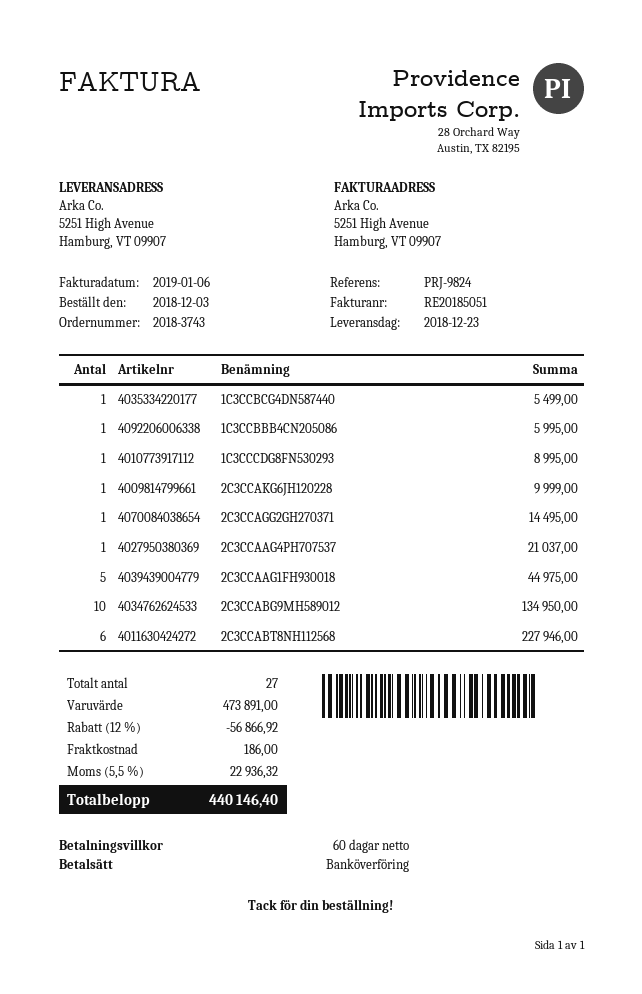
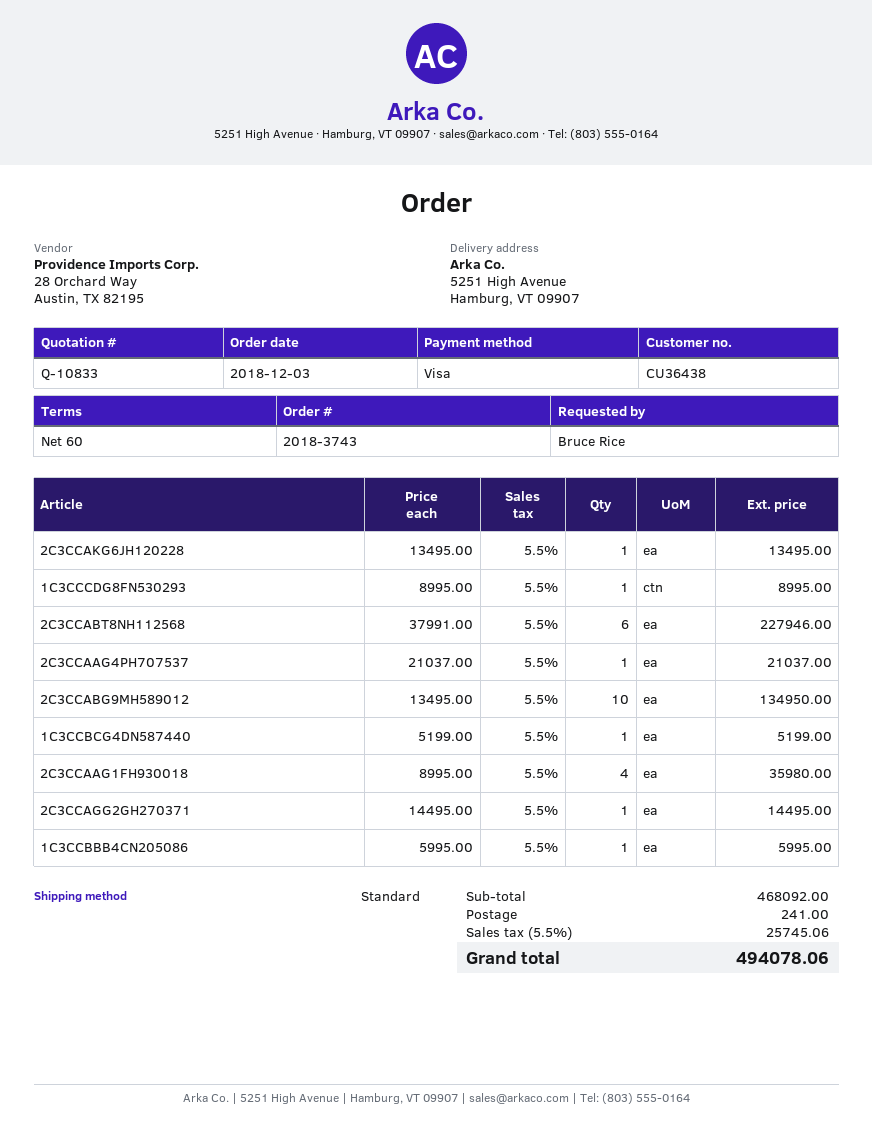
payment method: bank transfer -> Visa
1C3CCBCG4DN587440: 1 for 5499.00 -> 1 for 5199.00
2C3CCAKG6JH120228: 1 for 9999.00 -> 1 for 13495.00
2C3CCAAG1FH930018: 5 for 44975.00 -> 4 for 35980.00
subtotal: 473891.00 -> 468092.00
discount: 12% = 56866.92 -> none
shipping: 186.00 -> 241.00
tax: 5.5% = 22936.32 -> 5.5% = 25745.06
total: 440146.40 -> 494078.06

